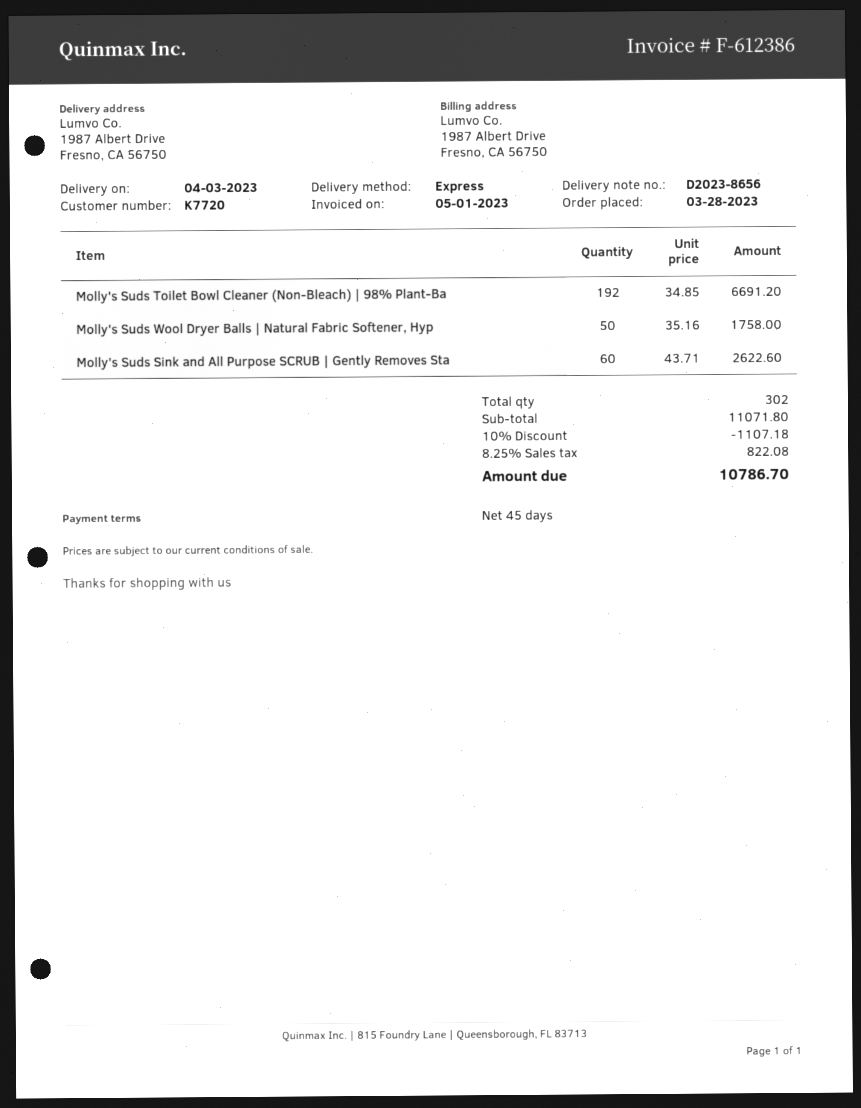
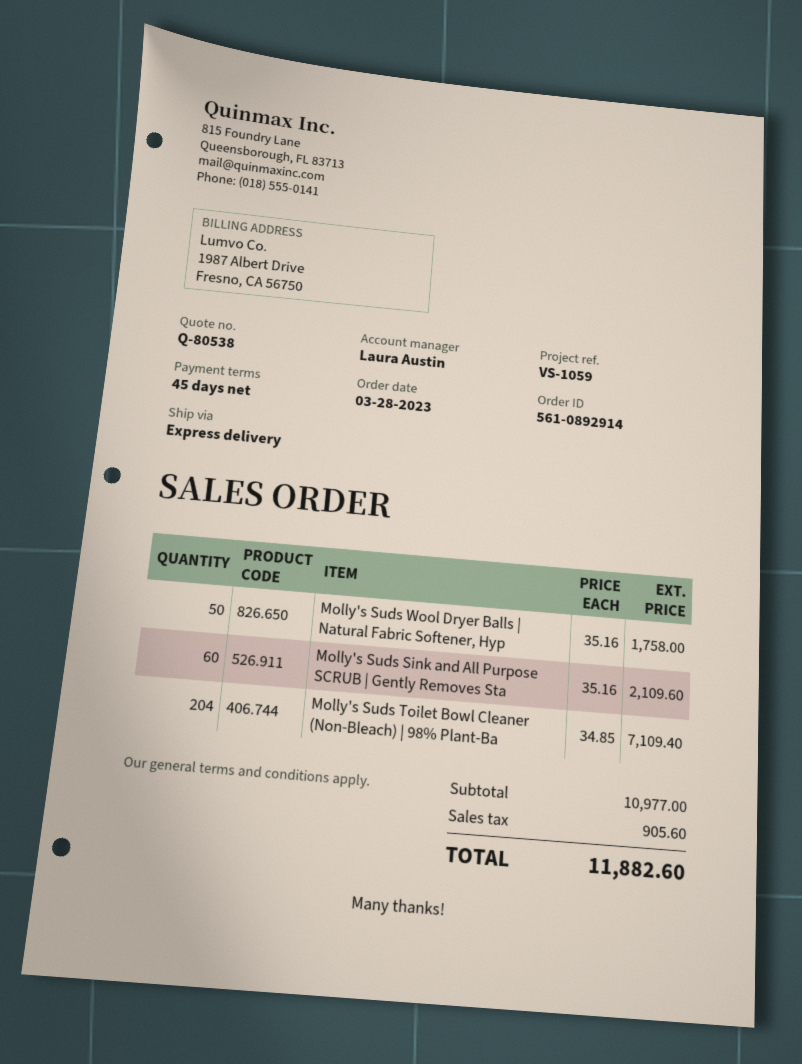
Molly's Suds Toilet Bowl Cleaner (Non-Bleach) | 98% Plant-Ba: 192 x 34.85 = 6691.20 -> 204 x 34.85 = 7109.40
Molly's Suds Sink and All Purpose SCRUB | Gently Removes Sta: 60 x 43.71 = 2622.60 -> 60 x 35.16 = 2109.60
subtotal: 11071.80 -> 10977.00
discount: 10% = 1107.18 -> none
tax: 822.08 -> 905.60
total: 10786.70 -> 11882.60

